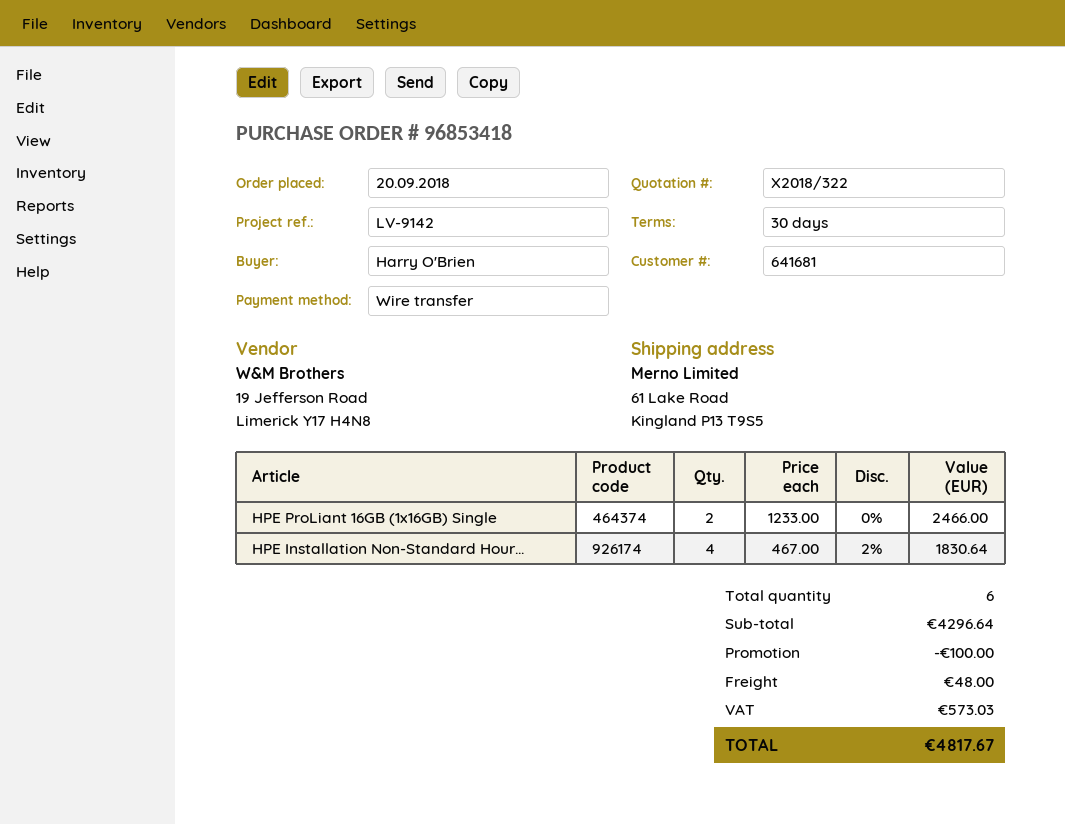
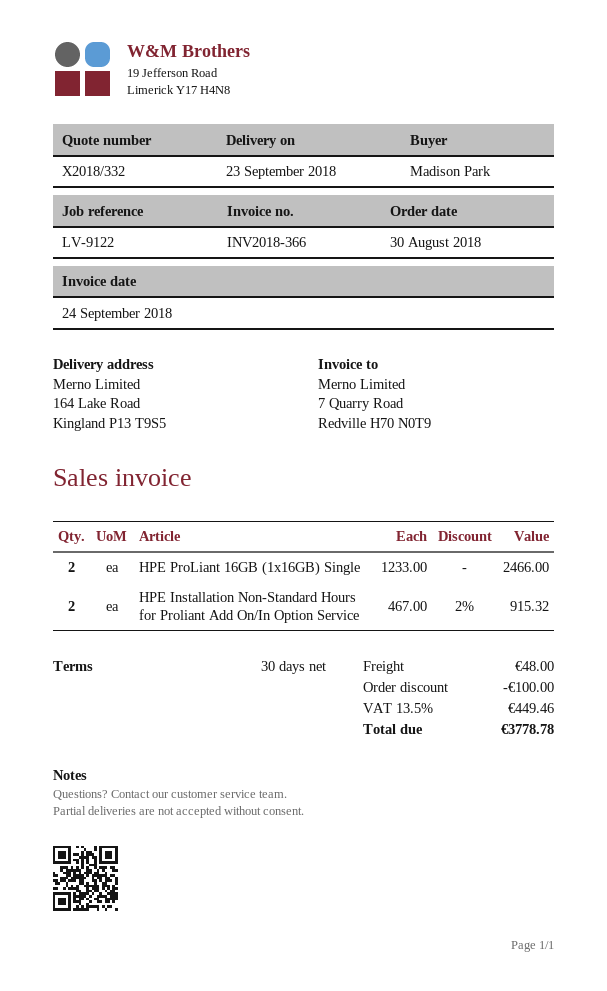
quote number: X2018/322 -> X2018/332
order date: 2018-09-20 -> 2018-08-30
reference: LV-9142 -> LV-9122
ordered by: Harry O'Brien -> Madison Park
ship to: 61 Lake Road, Kingland P13 T9S5 -> 164 Lake Road, Kingland P13 T9S5
HPE Installation Non-Standard Hour...: 4 x 467.00 - 2% = 1830.64 -> 2 x 467.00 - 2% = 915.32
tax: 573.03 -> 449.46
total: 4817.67 -> 3778.78

